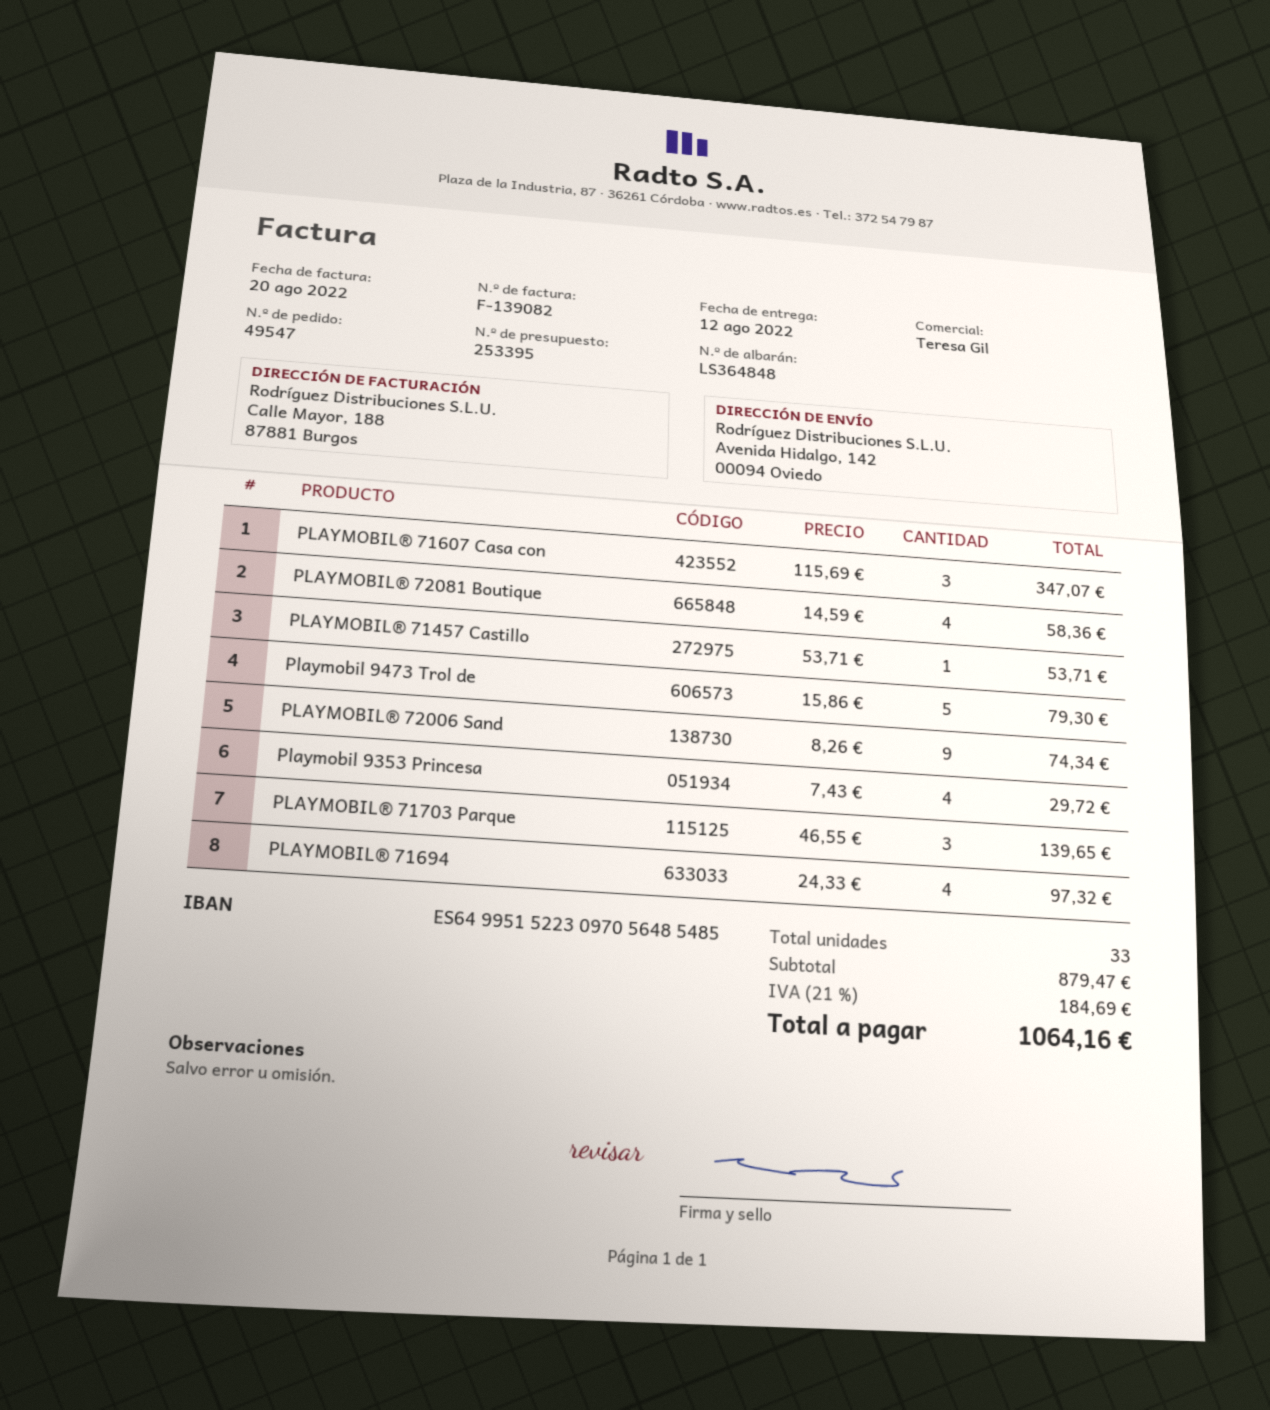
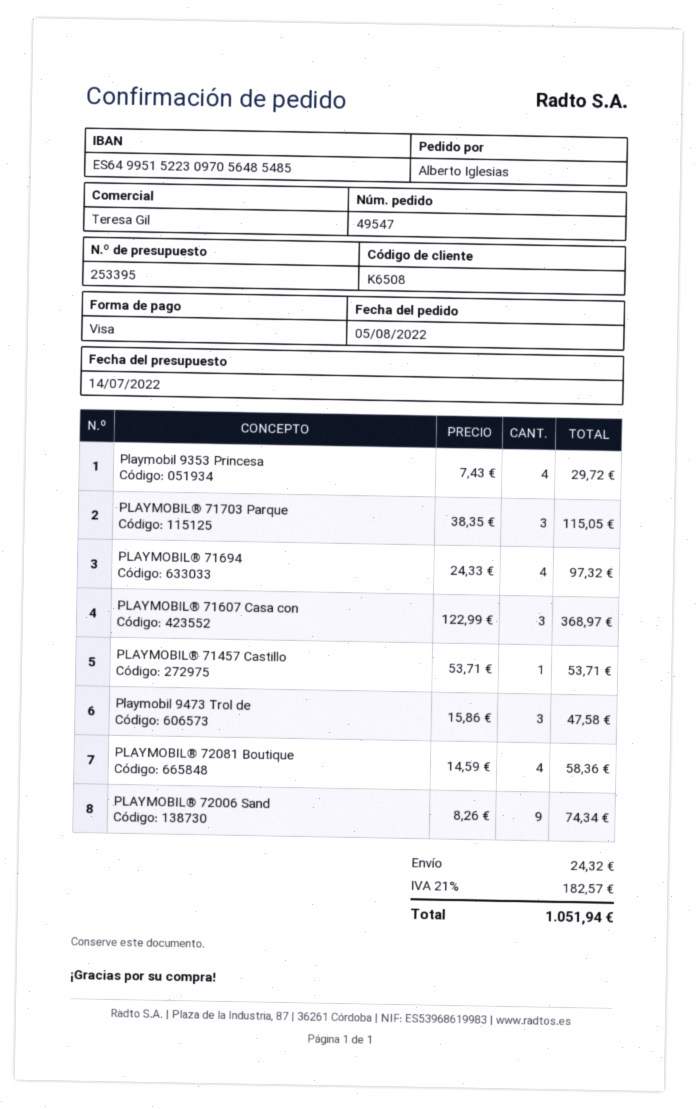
PLAYMOBIL® 71607 Casa con: 3 x 115.69 = 347.07 -> 3 x 122.99 = 368.97
Playmobil 9473 Trol de: 5 x 15.86 = 79.30 -> 3 x 15.86 = 47.58
PLAYMOBIL® 71703 Parque: 3 x 46.55 = 139.65 -> 3 x 38.35 = 115.05
shipping: none -> 24.32
tax: 21% = 184.69 -> 21% = 182.57
total: 1064.16 -> 1051.94

